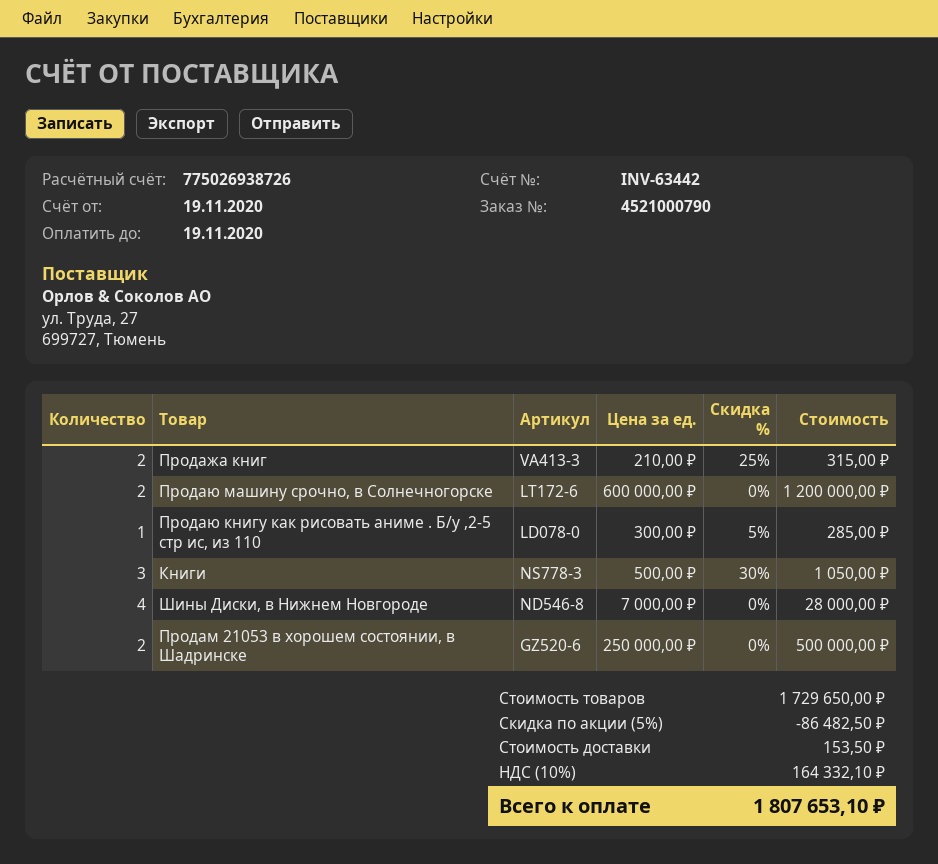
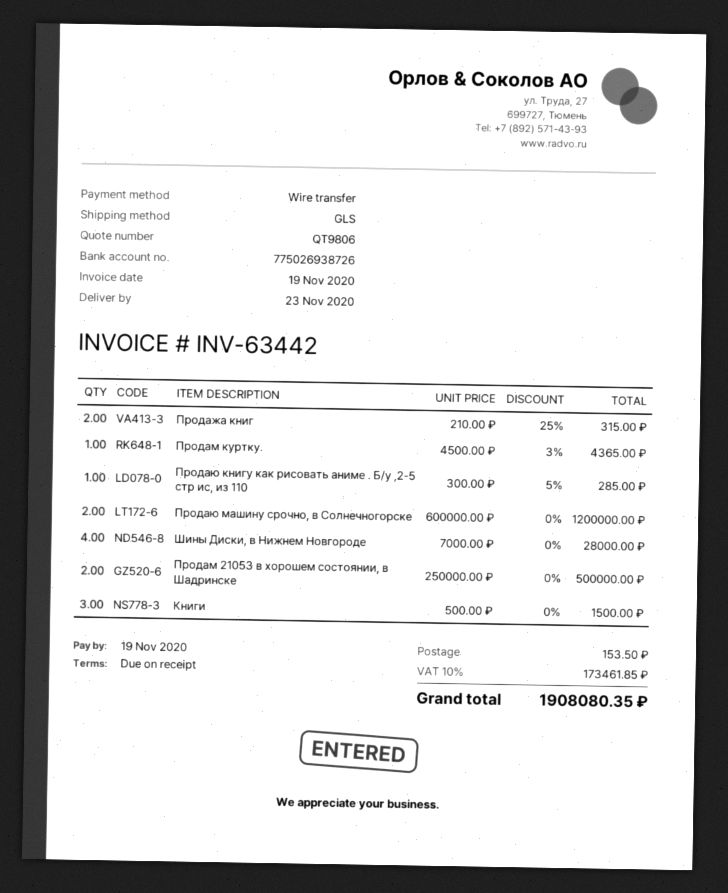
Книги: 3 x 500.00 - 30% = 1050.00 -> 3 x 500.00 = 1500.00
Продам куртку.: none -> 1 x 4500.00 - 3% = 4365.00
discount: 5% = 86482.50 -> none
tax: 10% = 164332.10 -> 10% = 173461.85
total: 1807653.10 -> 1908080.35

